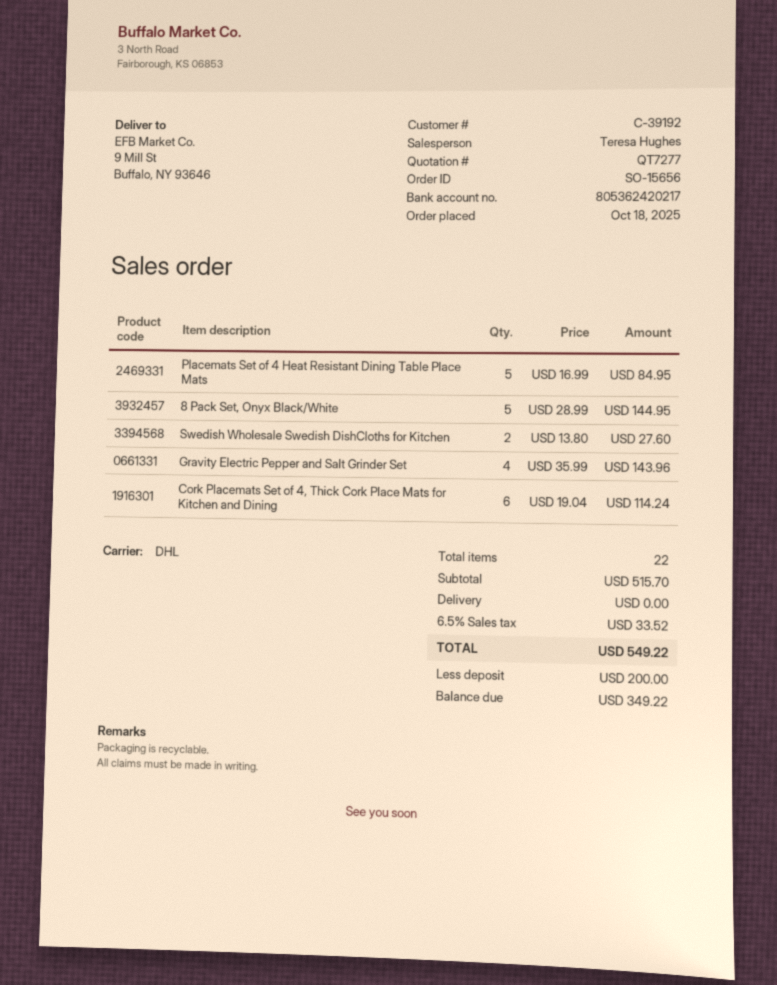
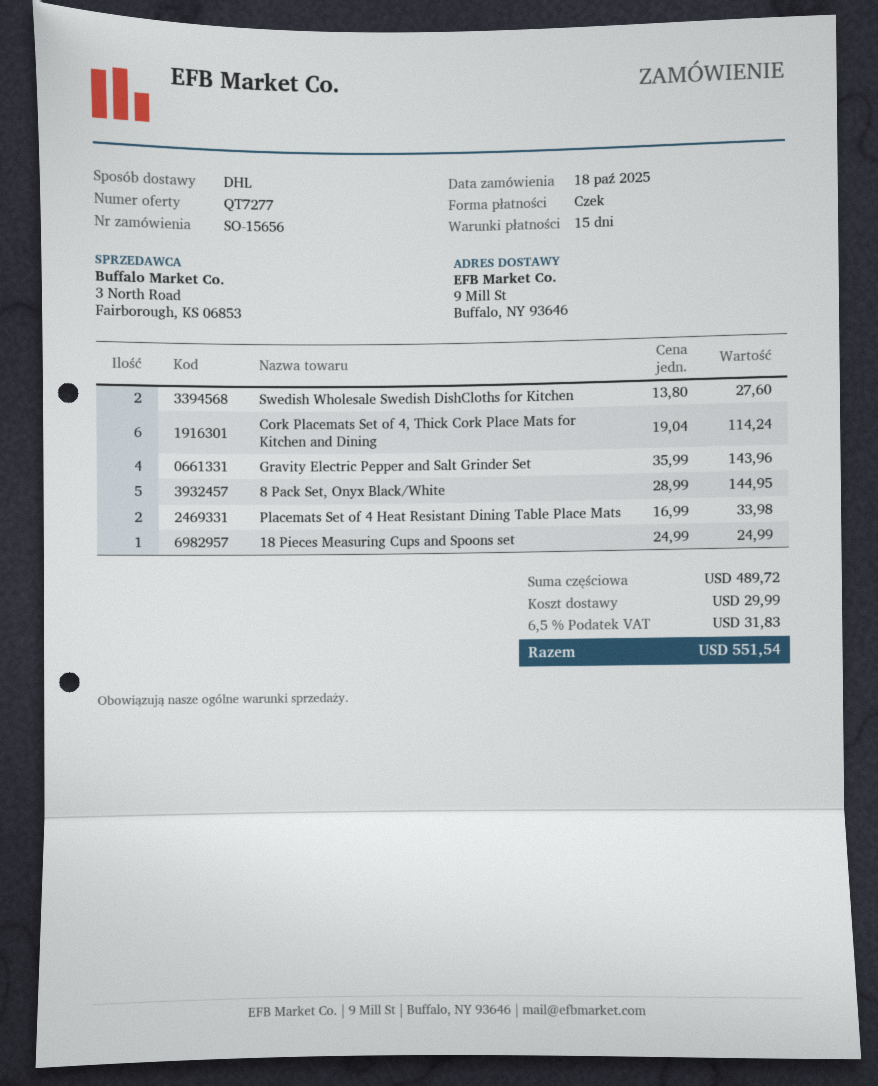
Placemats Set of 4 Heat Resistant Dining Table Place Mats: 5 x 16.99 = 84.95 -> 2 x 16.99 = 33.98
18 Pieces Measuring Cups and Spoons set: none -> 1 x 24.99 = 24.99
subtotal: 515.70 -> 489.72
shipping: 0.00 -> 29.99
tax: 6.5% = 33.52 -> 6.5% = 31.83
total: 549.22 -> 551.54

